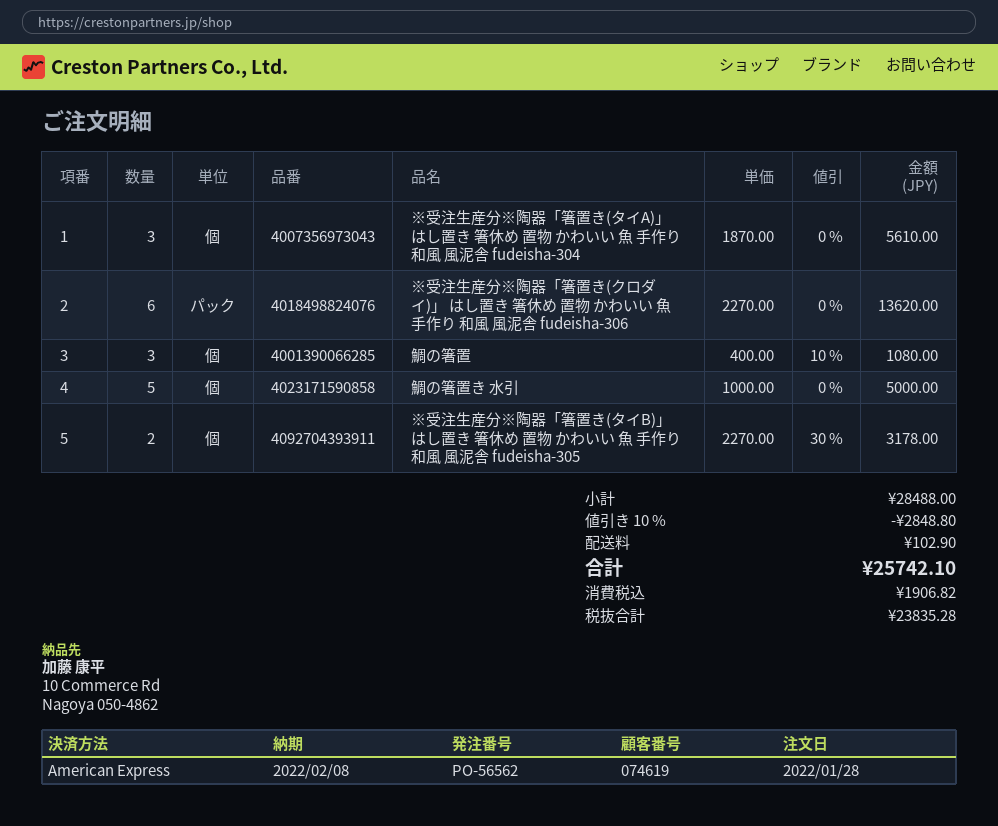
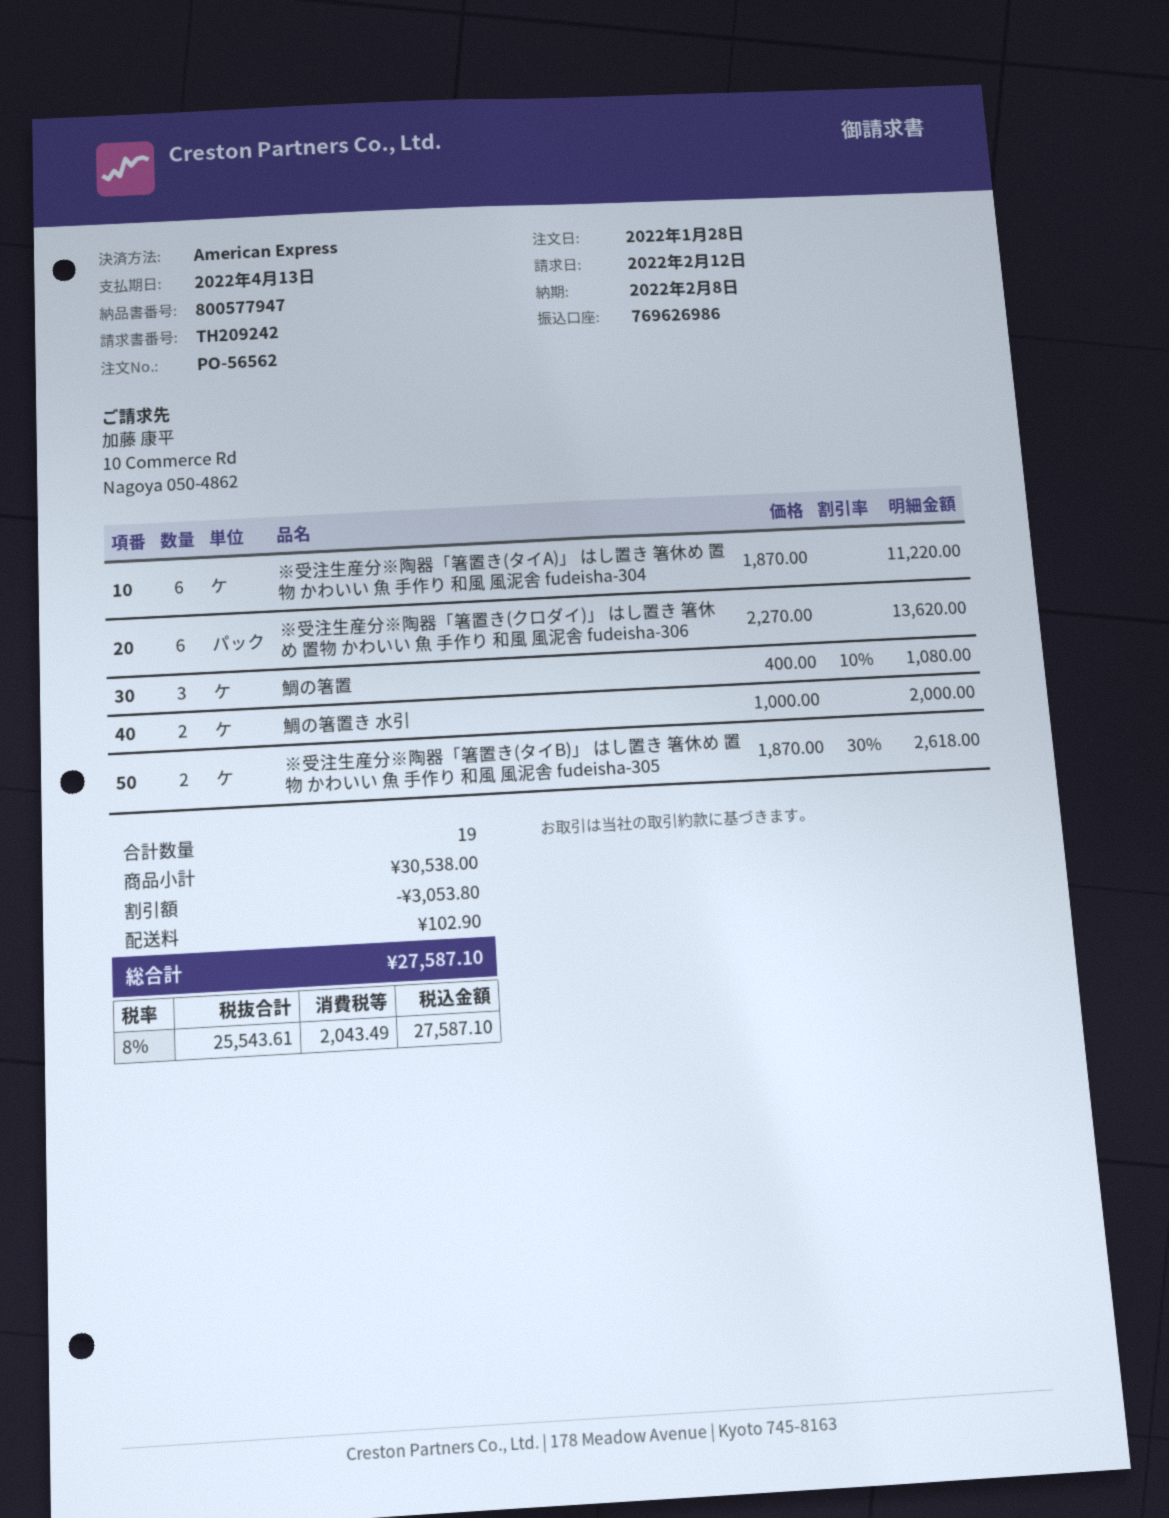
※受注生産分※陶器「箸置き(タイA)」 はし置き 箸休め 置物 かわいい 魚 手作り 和風 風泥舎 fudeisha-304: 3 x 1870.00 = 5610.00 -> 6 x 1870.00 = 11220.00
鯛の箸置き 水引: 5 x 1000.00 = 5000.00 -> 2 x 1000.00 = 2000.00
※受注生産分※陶器「箸置き(タイB)」 はし置き 箸休め 置物 かわいい 魚 手作り 和風 風泥舎 fudeisha-305: 2 x 2270.00 - 30% = 3178.00 -> 2 x 1870.00 - 30% = 2618.00
subtotal: 28488.00 -> 30538.00
discount: 2848.80 -> 3053.80
net: 23835.28 -> 25543.61
tax: 1906.82 -> 2043.49
total: 25742.10 -> 27587.10

